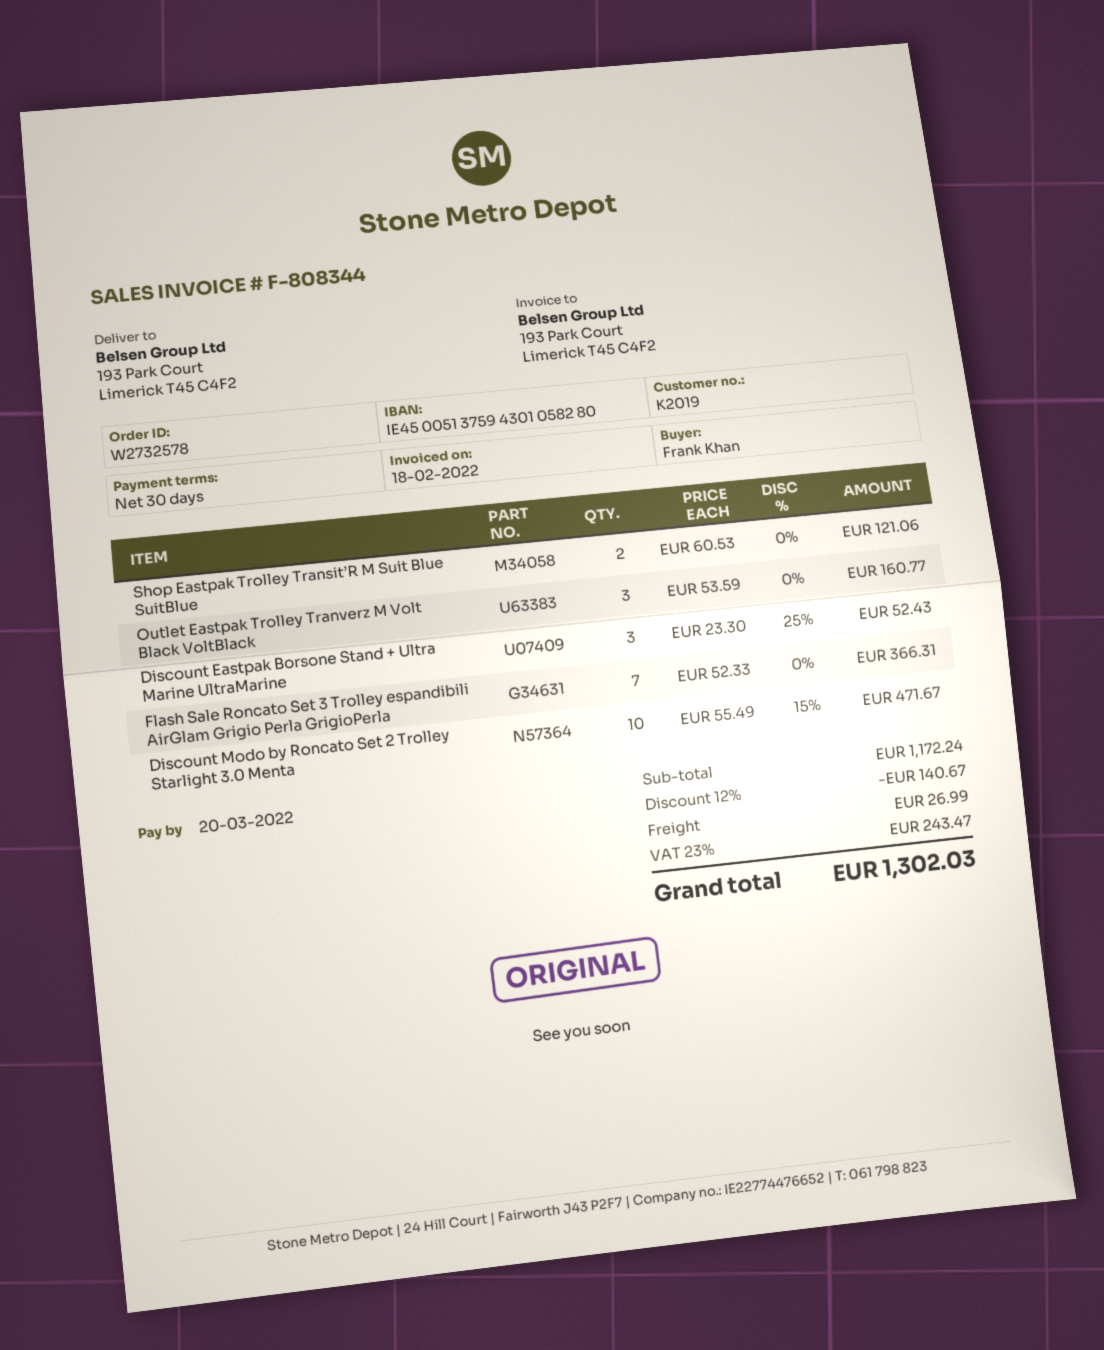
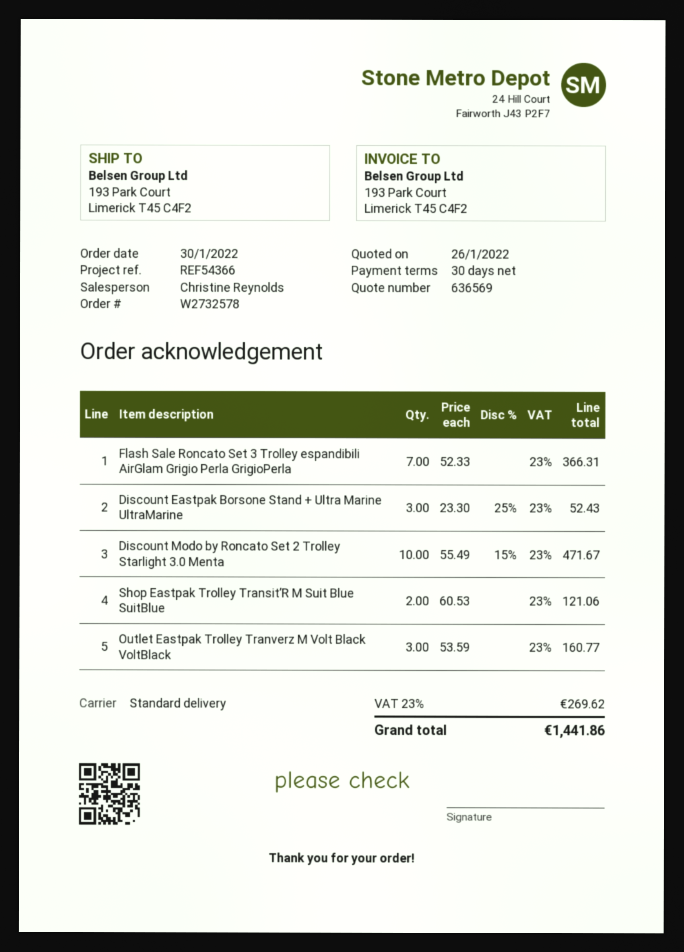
discount: 12% = 140.67 -> none
shipping: 26.99 -> none
tax: 23% = 243.47 -> 23% = 269.62
total: 1302.03 -> 1441.86

